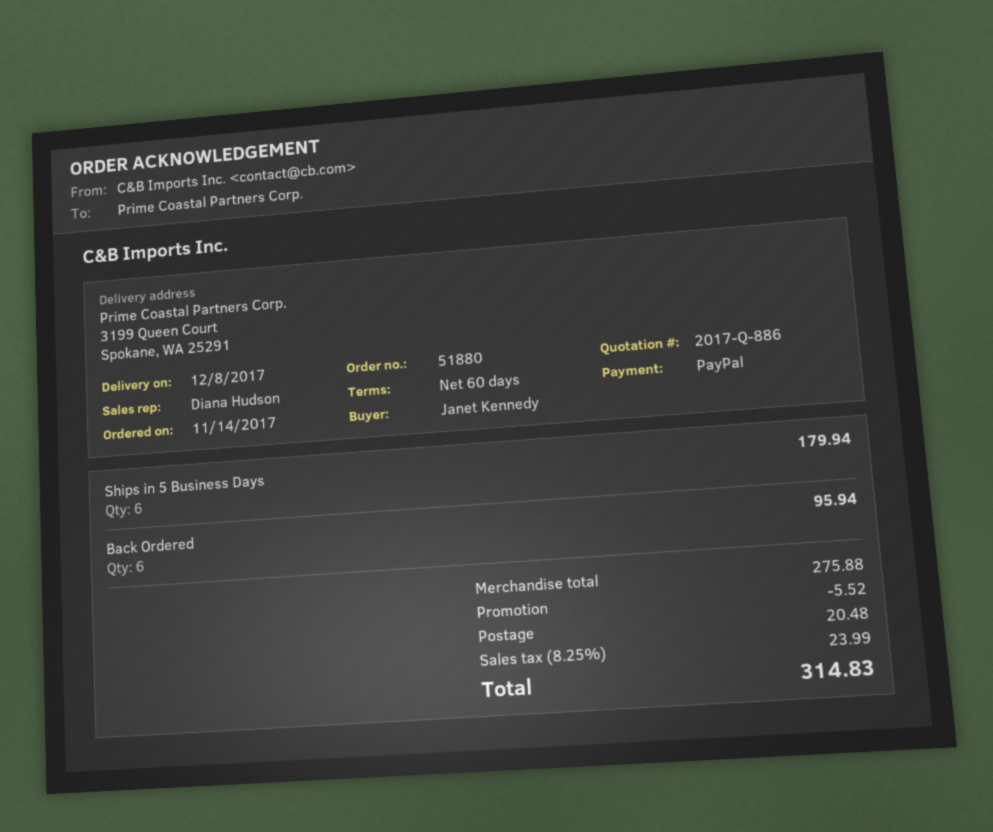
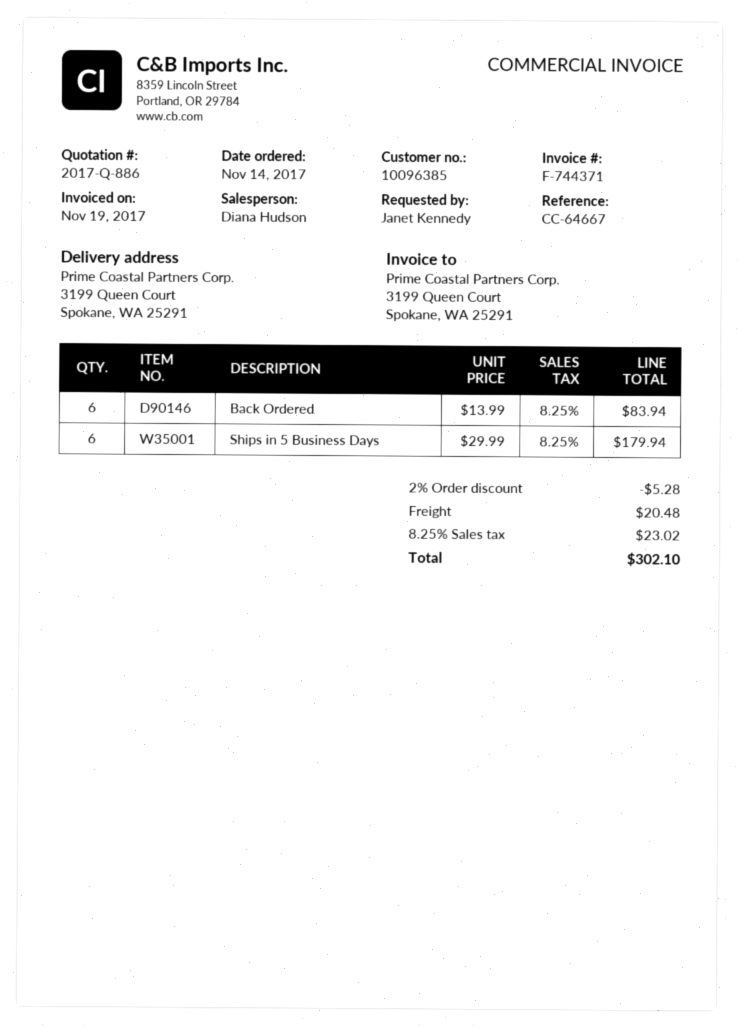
Back Ordered: 6 for 95.94 -> 6 for 83.94
discount: 5.52 -> 5.28
tax: 8.25% = 23.99 -> 8.25% = 23.02
total: 314.83 -> 302.10

